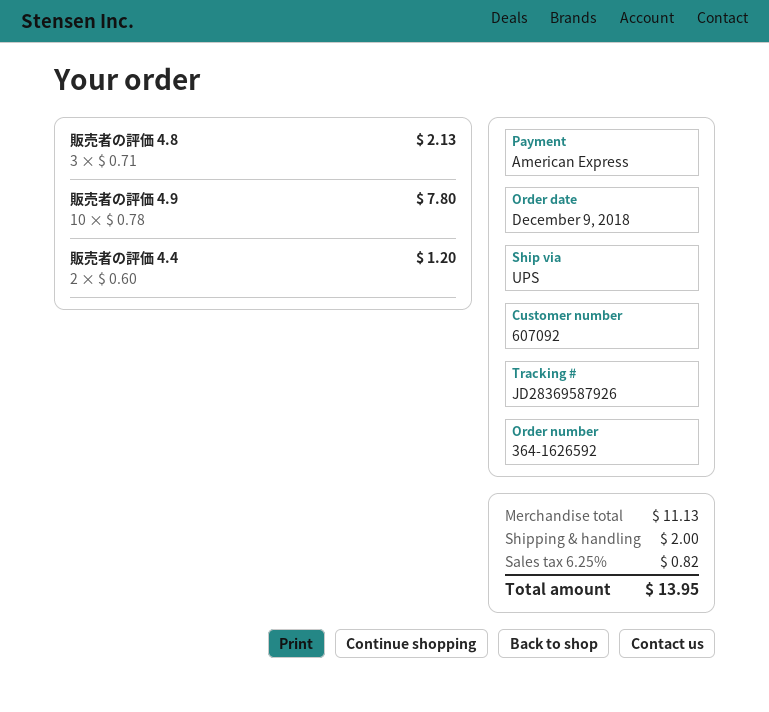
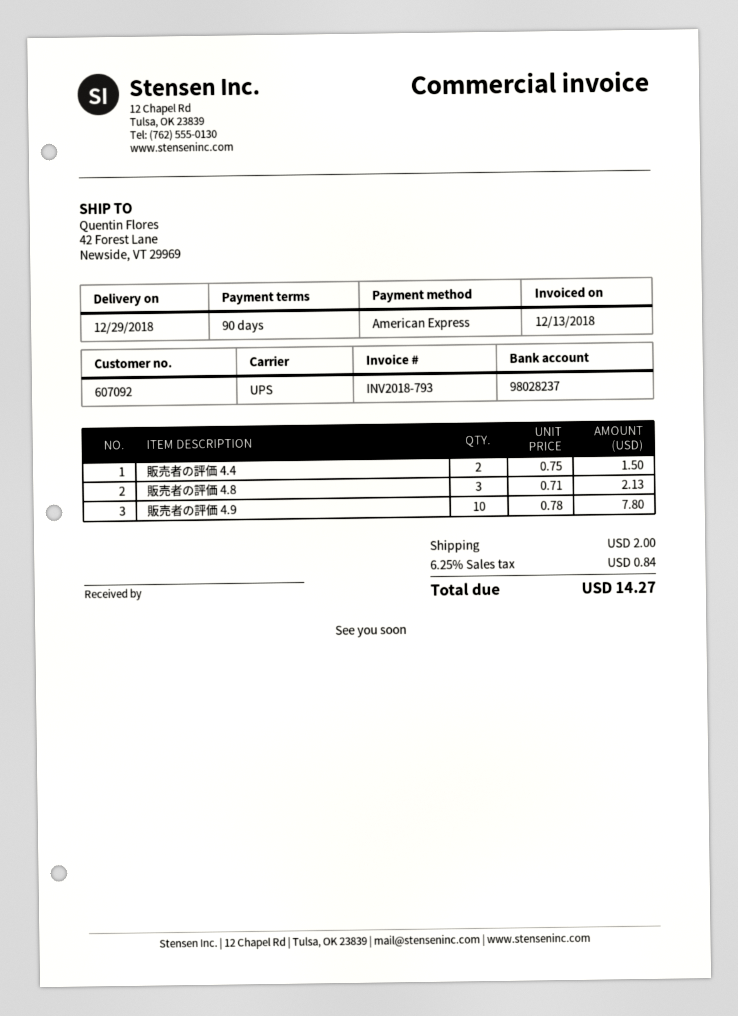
販売者の評価 4.4: 2 x 0.60 = 1.20 -> 2 x 0.75 = 1.50
tax: 6.25% = 0.82 -> 6.25% = 0.84
total: 13.95 -> 14.27

